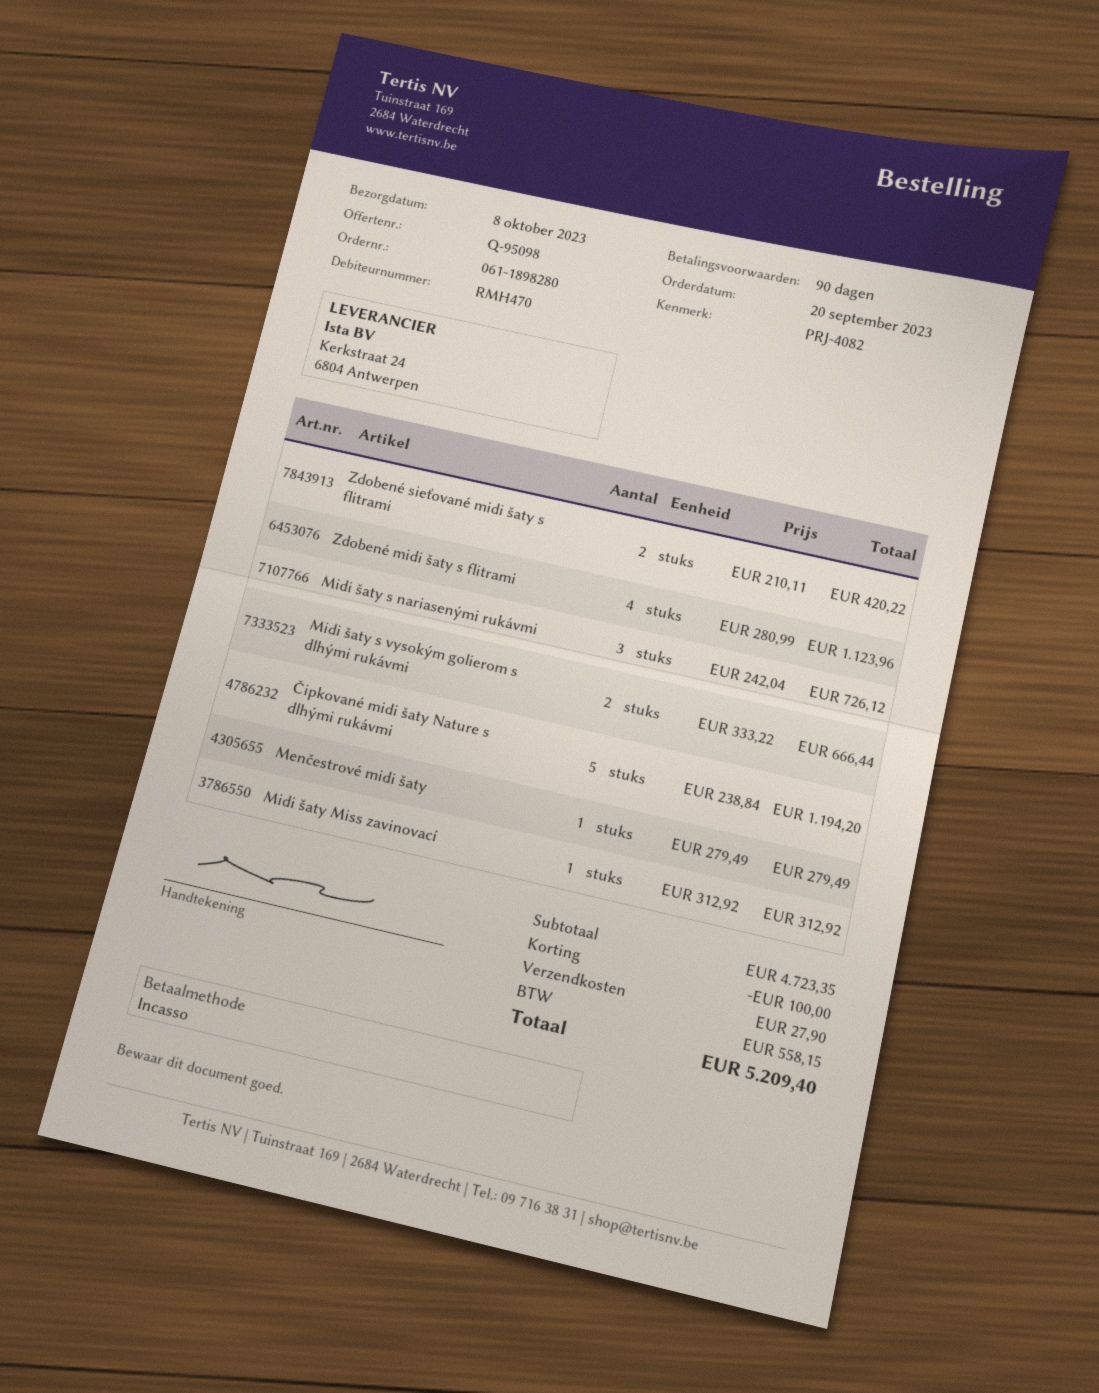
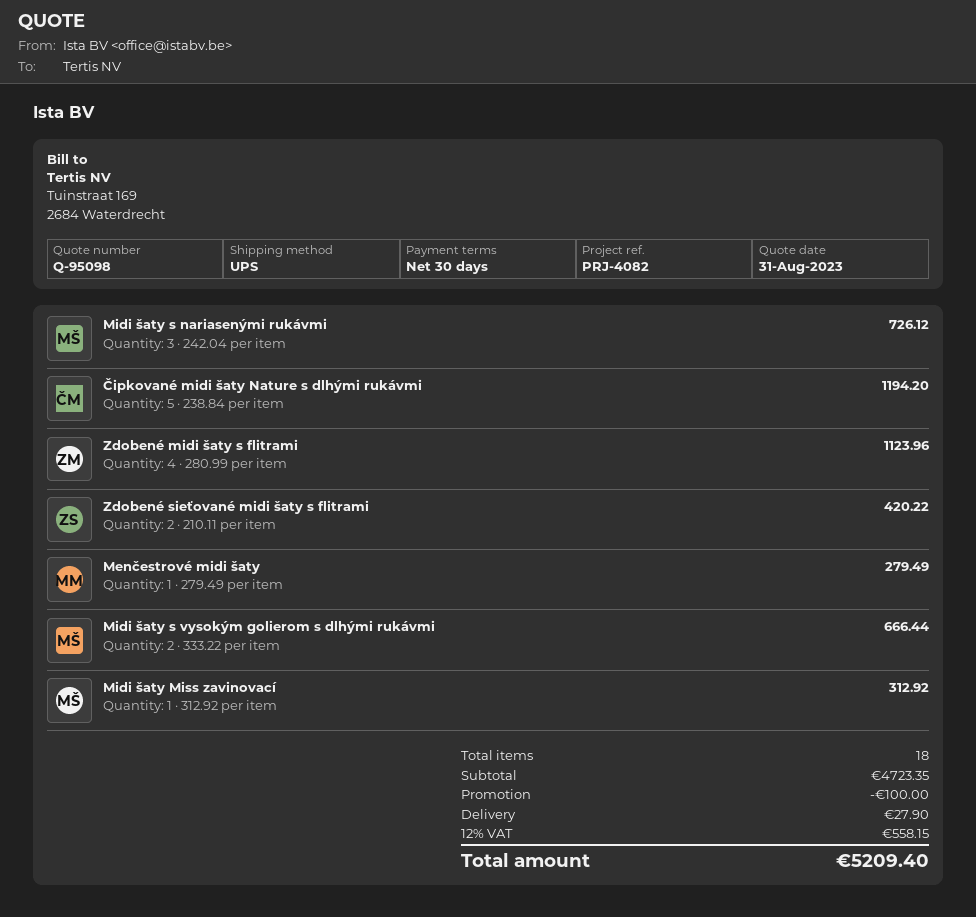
payment terms: 90 days -> 30 days

